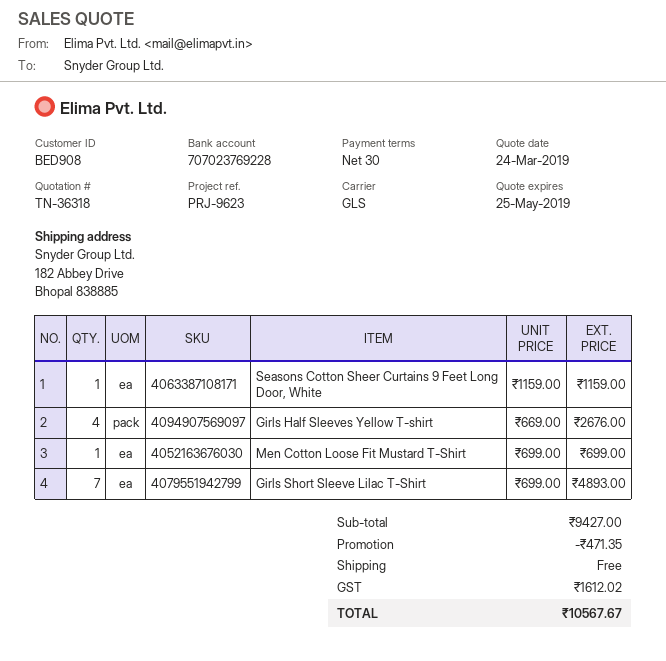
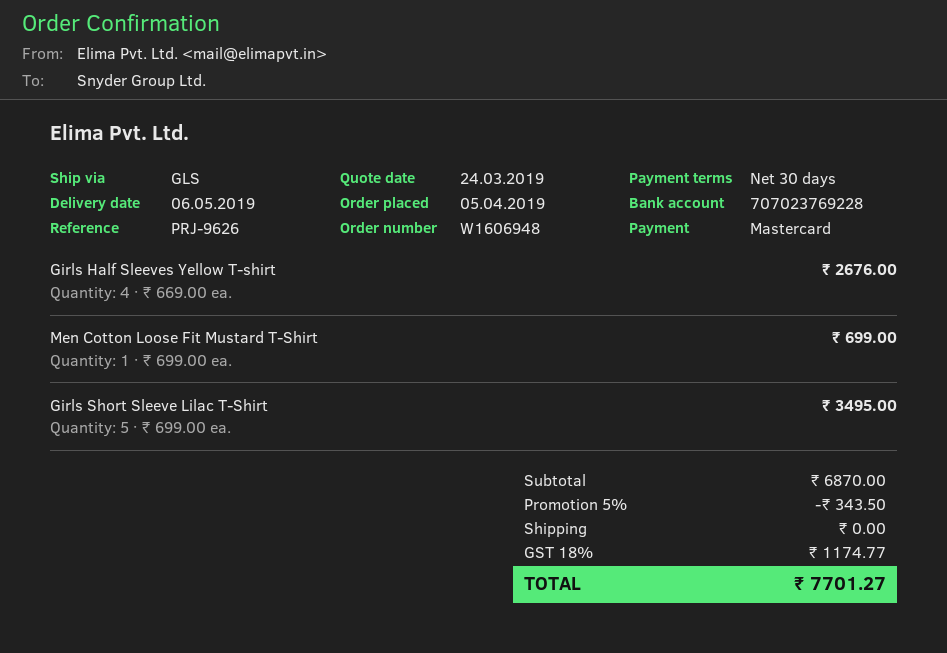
reference: PRJ-9623 -> PRJ-9626
Seasons Cotton Sheer Curtains 9 Feet Long Door, White: 1 x 1159.00 = 1159.00 -> none
Girls Short Sleeve Lilac T-Shirt: 7 x 699.00 = 4893.00 -> 5 x 699.00 = 3495.00
subtotal: 9427.00 -> 6870.00
discount: 471.35 -> 343.50
tax: 1612.02 -> 1174.77
total: 10567.67 -> 7701.27

